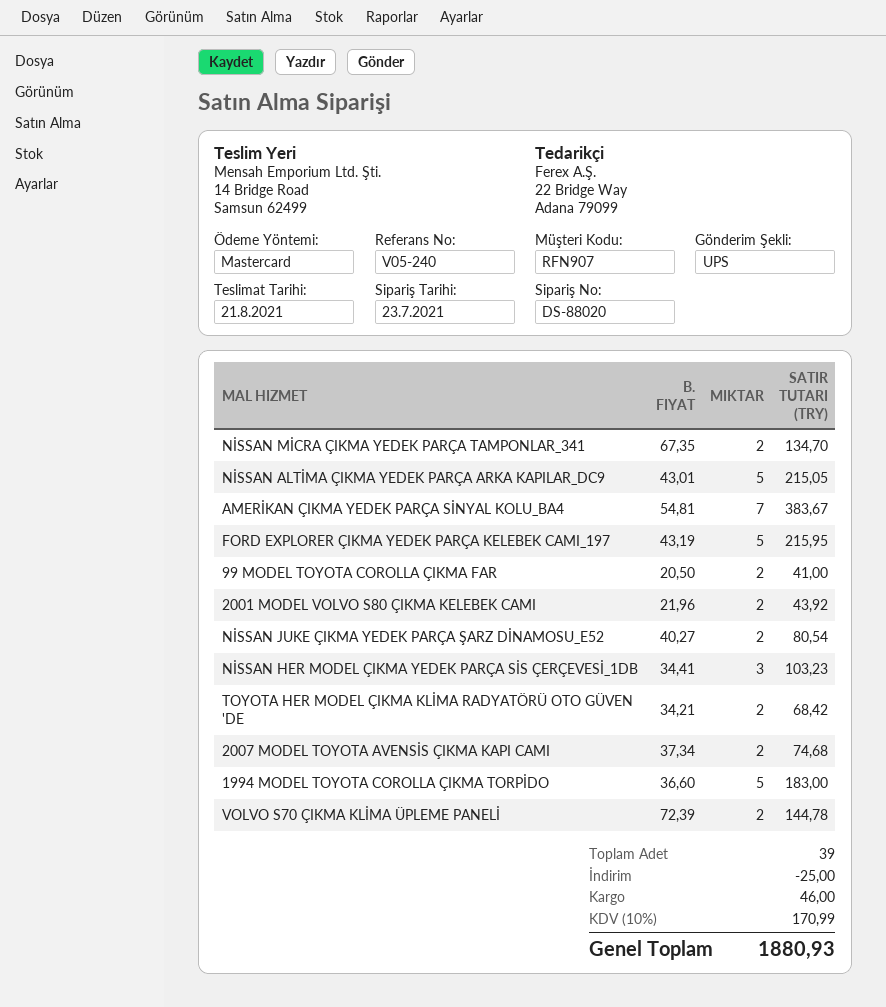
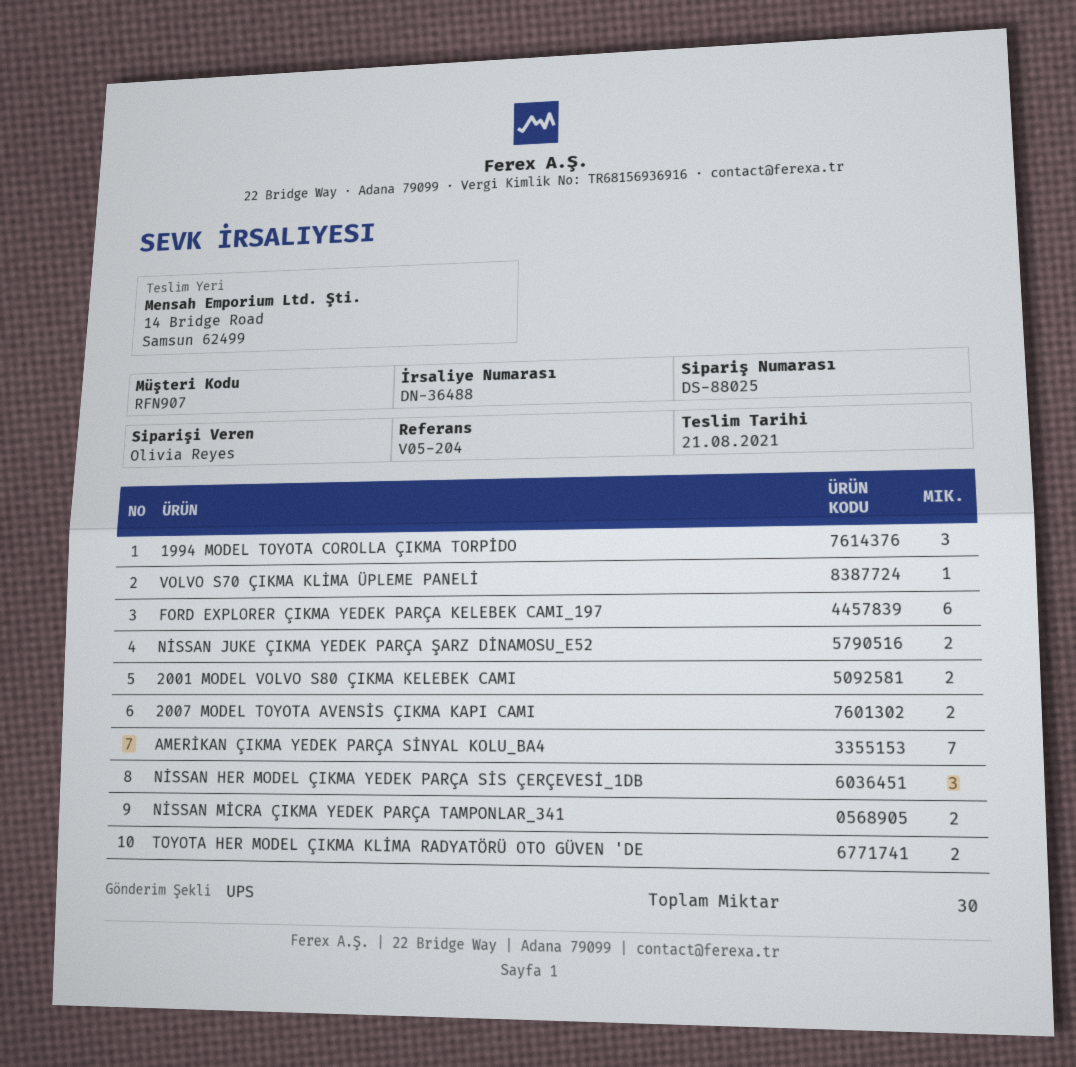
order number: DS-88020 -> DS-88025
reference: V05-240 -> V05-204
NİSSAN ALTİMA ÇIKMA YEDEK PARÇA ARKA KAPILAR_DC9: 5 -> none
FORD EXPLORER ÇIKMA YEDEK PARÇA KELEBEK CAMI_197: 5 -> 6
99 MODEL TOYOTA COROLLA ÇIKMA FAR: 2 -> none
1994 MODEL TOYOTA COROLLA ÇIKMA TORPİDO: 5 -> 3
VOLVO S70 ÇIKMA KLİMA ÜPLEME PANELİ: 2 -> 1
total quantity: 39 -> 30

